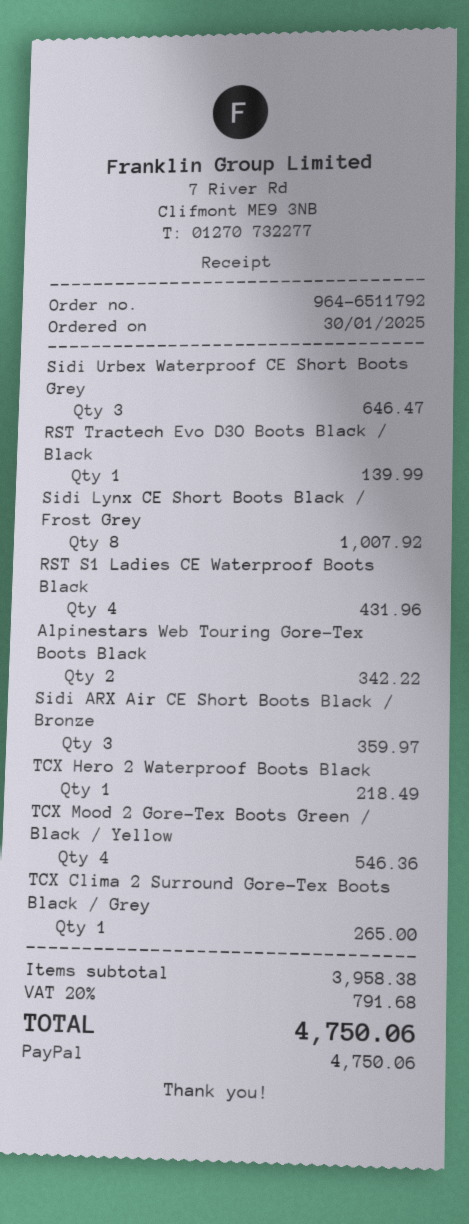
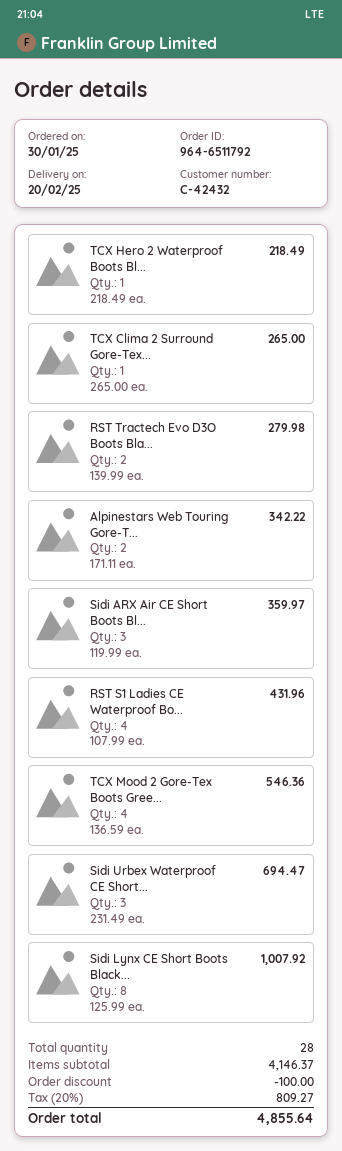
Sidi Urbex Waterproof CE Short Boots Grey: 3 for 646.47 -> 3 for 694.47
RST Tractech Evo D3O Boots Black / Black: 1 for 139.99 -> 2 for 279.98
subtotal: 3958.38 -> 4146.37
discount: none -> 100.00
tax: 20% = 791.68 -> 20% = 809.27
total: 4750.06 -> 4855.64

